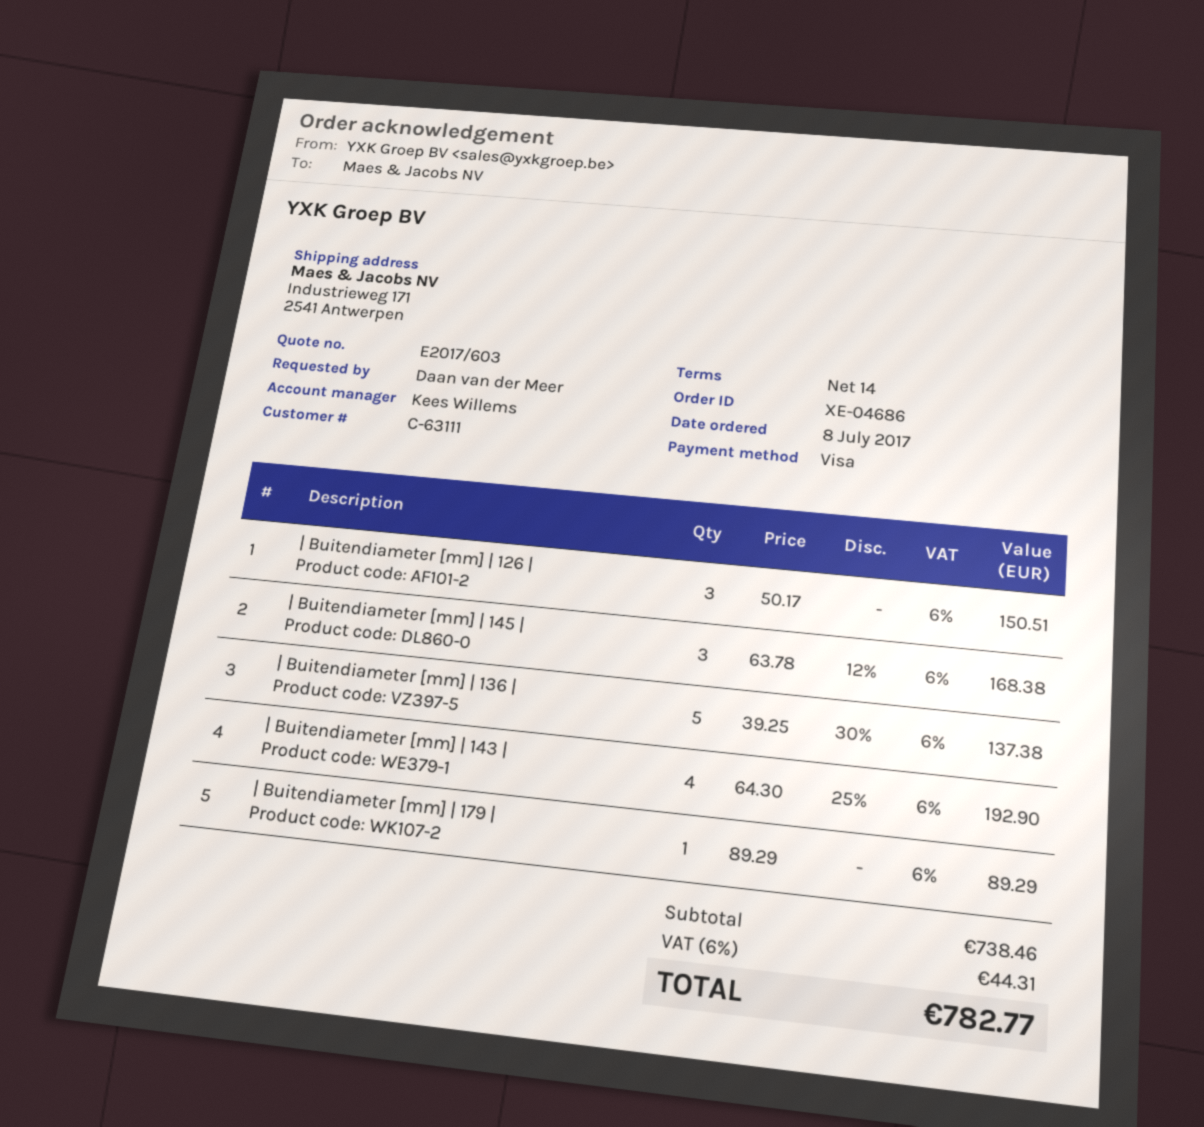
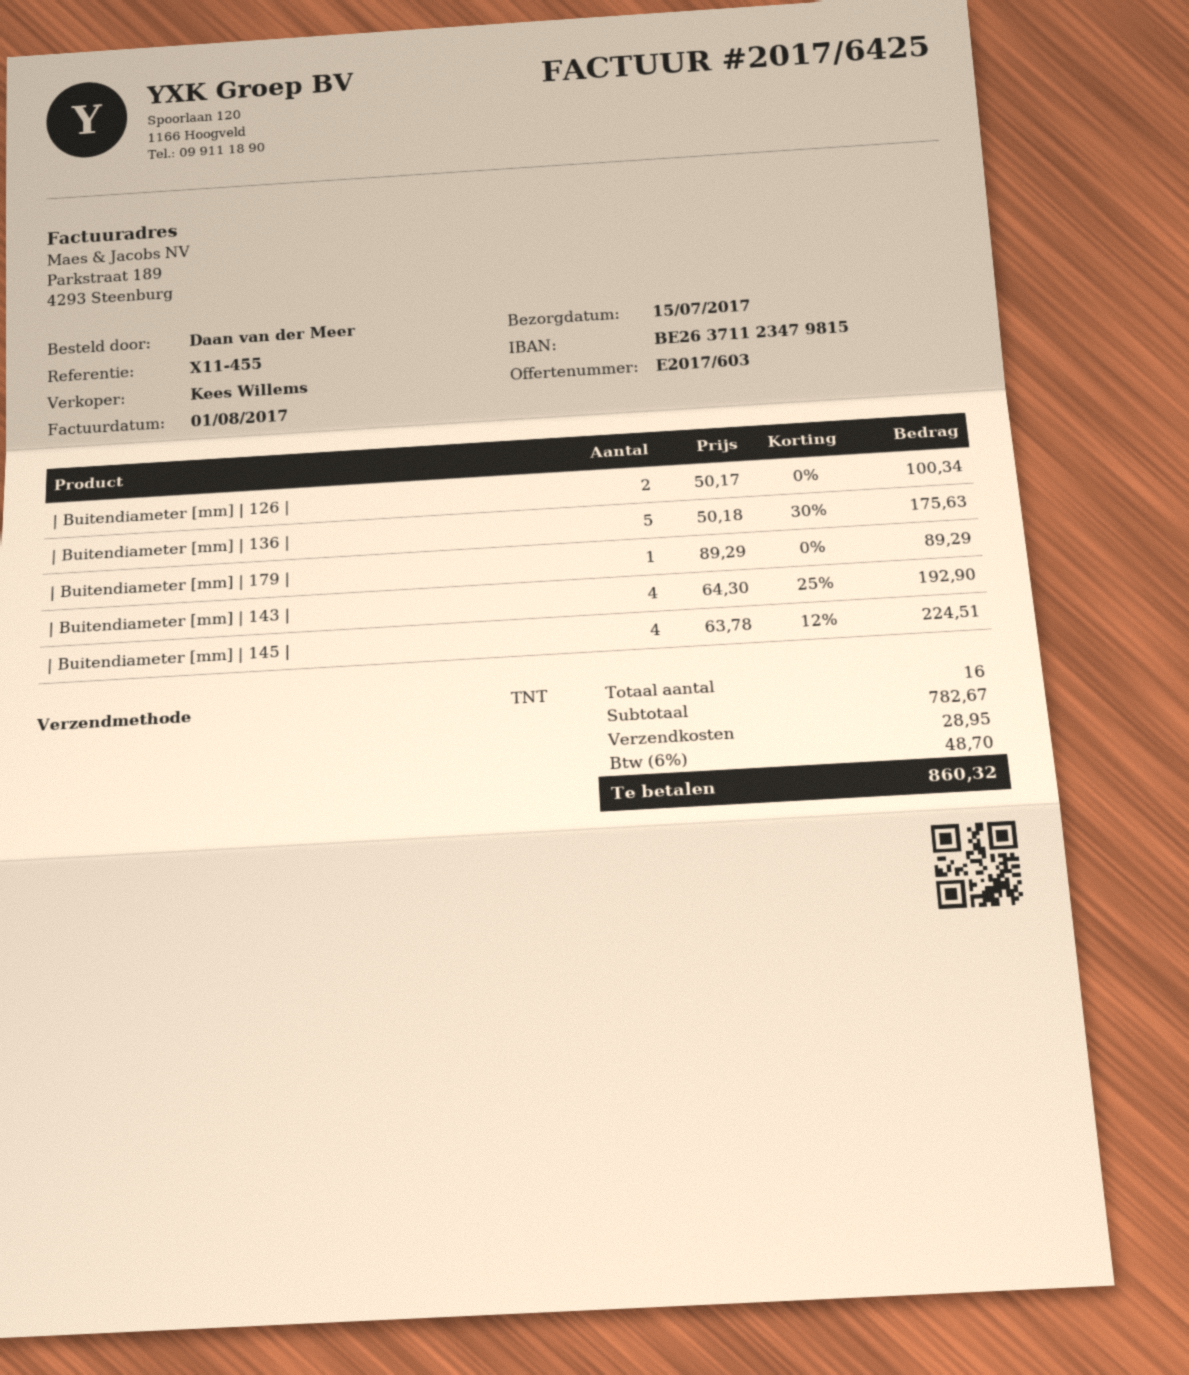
| Buitendiameter [mm] | 126 |: 3 x 50.17 = 150.51 -> 2 x 50.17 = 100.34
| Buitendiameter [mm] | 145 |: 3 x 63.78 - 12% = 168.38 -> 4 x 63.78 - 12% = 224.51
| Buitendiameter [mm] | 136 |: 5 x 39.25 - 30% = 137.38 -> 5 x 50.18 - 30% = 175.63
subtotal: 738.46 -> 782.67
shipping: none -> 28.95
tax: 6% = 44.31 -> 6% = 48.70
total: 782.77 -> 860.32

